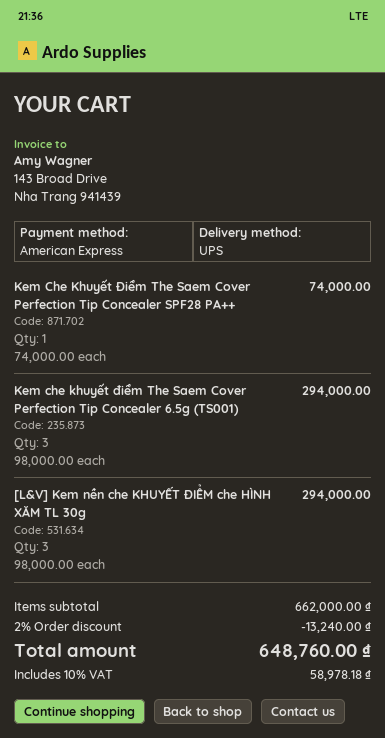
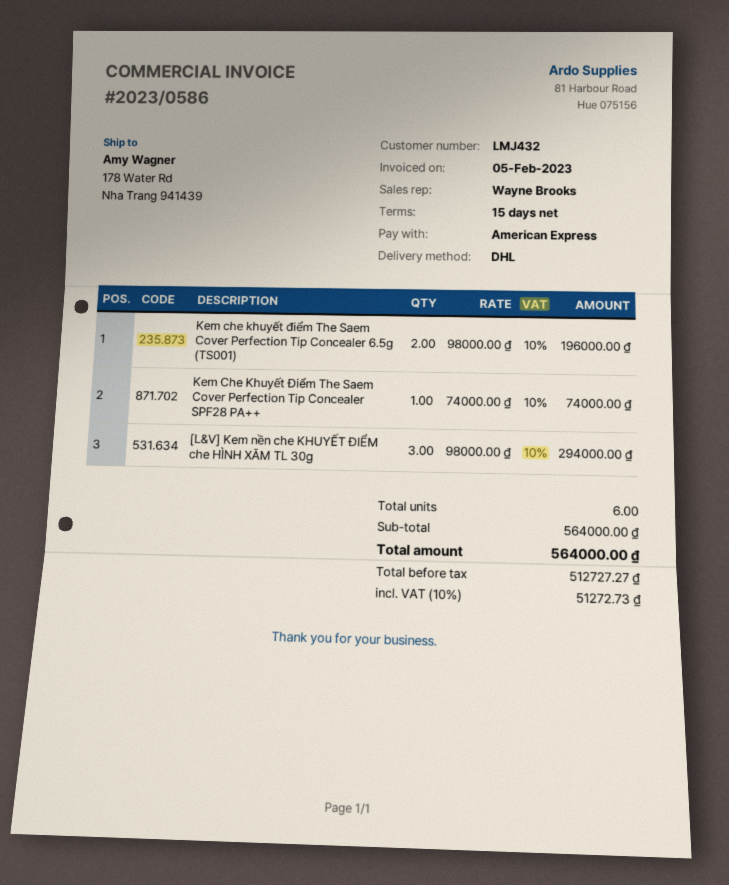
shipping method: UPS -> DHL
Kem che khuyết điểm The Saem Cover Perfection Tip Concealer 6.5g (TS001): 3 x 98000.00 = 294000.00 -> 2 x 98000.00 = 196000.00
subtotal: 662000.00 -> 564000.00
discount: 2% = 13240.00 -> none
tax: 10% = 58978.18 -> 10% = 51272.73
total: 648760.00 -> 564000.00

